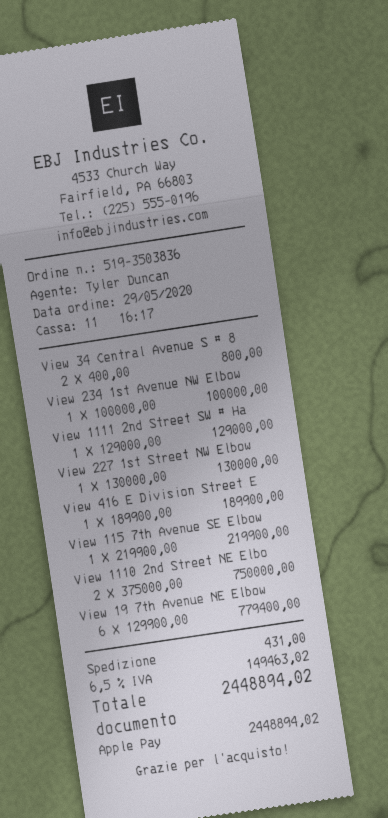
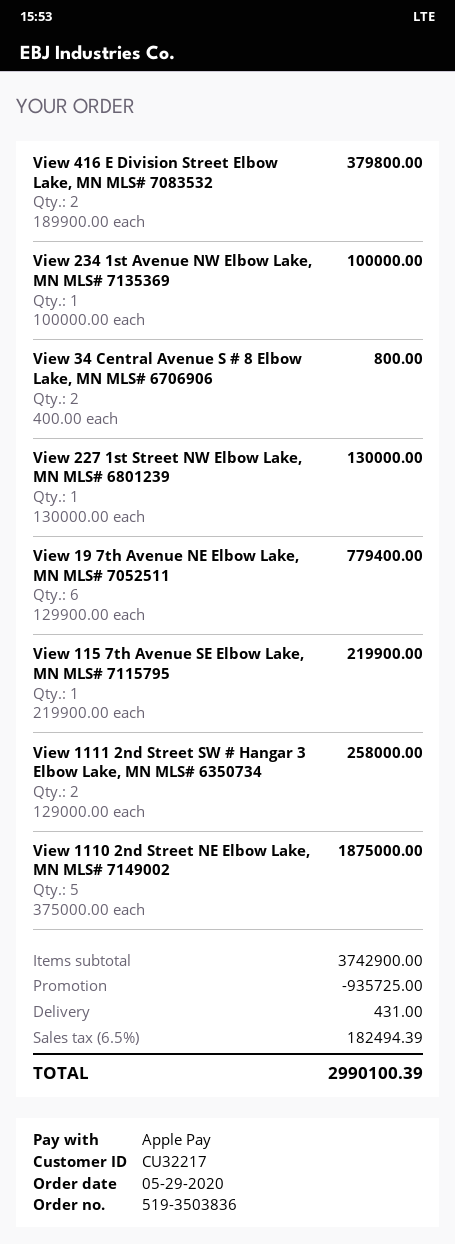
View 1111 2nd Street SW # Ha: 1 x 129000.00 = 129000.00 -> 2 x 129000.00 = 258000.00
View 416 E Division Street E: 1 x 189900.00 = 189900.00 -> 2 x 189900.00 = 379800.00
View 1110 2nd Street NE Elbo: 2 x 375000.00 = 750000.00 -> 5 x 375000.00 = 1875000.00
discount: none -> 935725.00
tax: 6.5% = 149463.02 -> 6.5% = 182494.39
total: 2448894.02 -> 2990100.39

